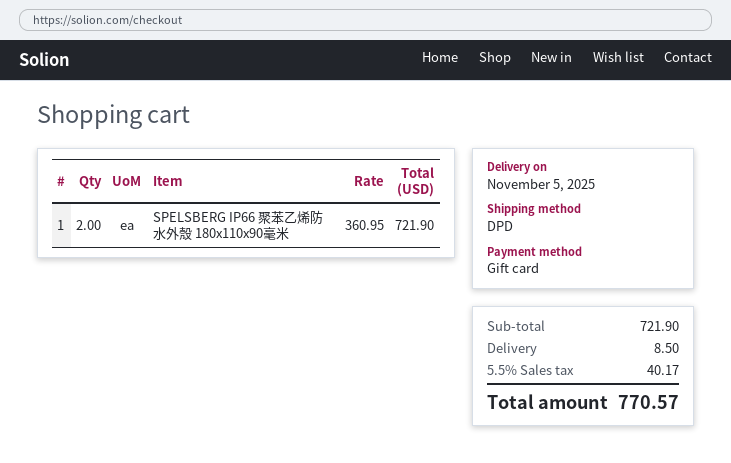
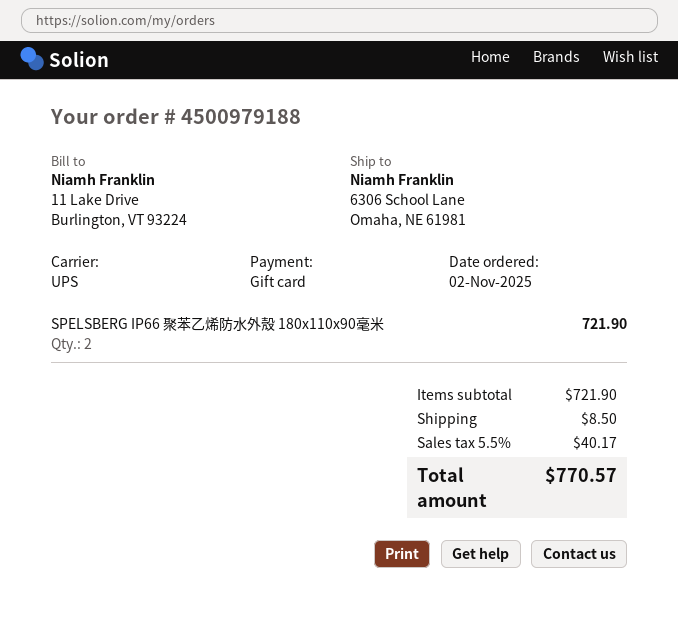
shipping method: DPD -> UPS

